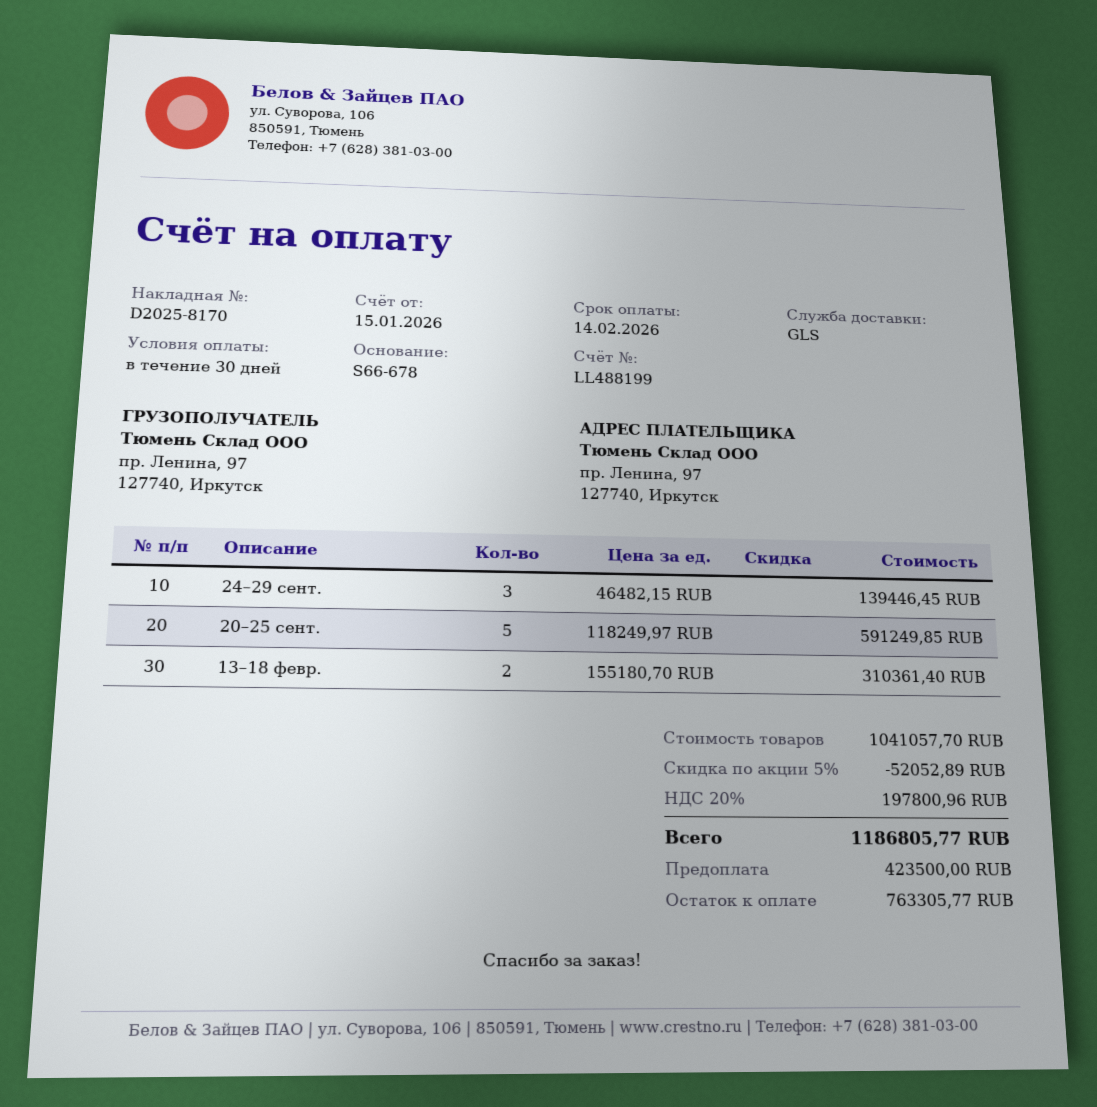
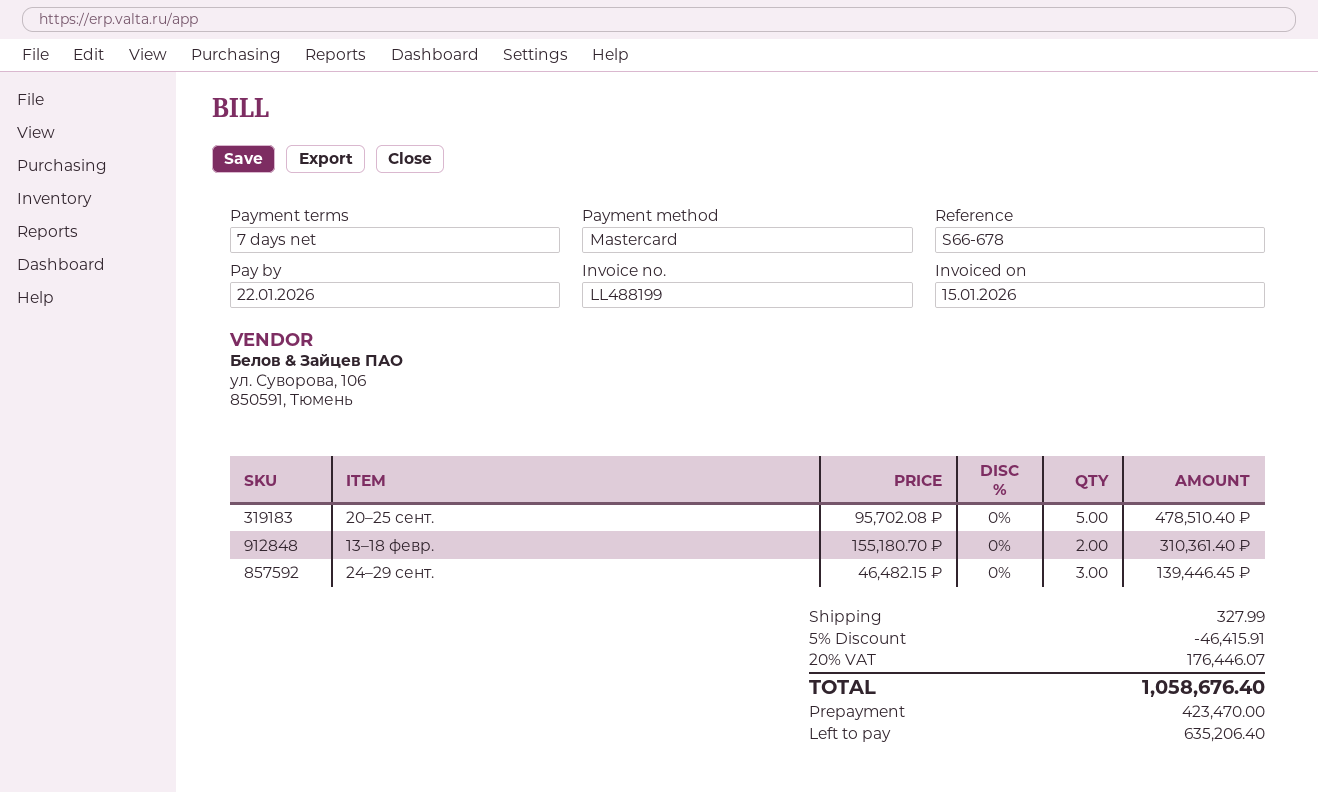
payment terms: 30 days -> 7 days
due date: 2026-02-14 -> 2026-01-22
20–25 сент.: 5 x 118249.97 = 591249.85 -> 5 x 95702.08 = 478510.40
discount: 5% = 52052.89 -> 5% = 46415.91
shipping: none -> 327.99
tax: 20% = 197800.96 -> 20% = 176446.07
total: 1186805.77 -> 1058676.40
deposit: 423500.00 -> 423470.00
balance: 763305.77 -> 635206.40

